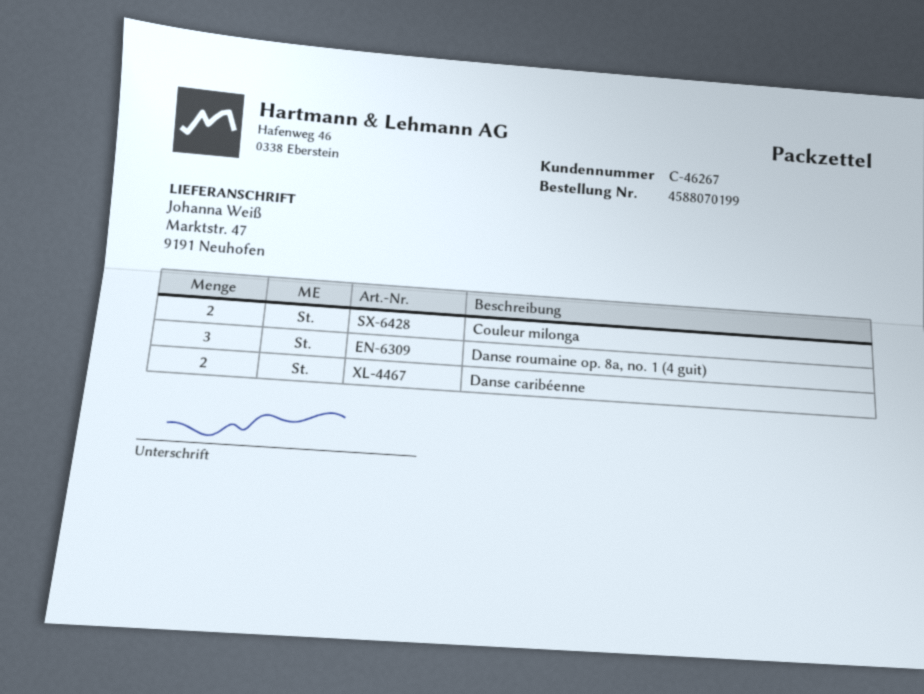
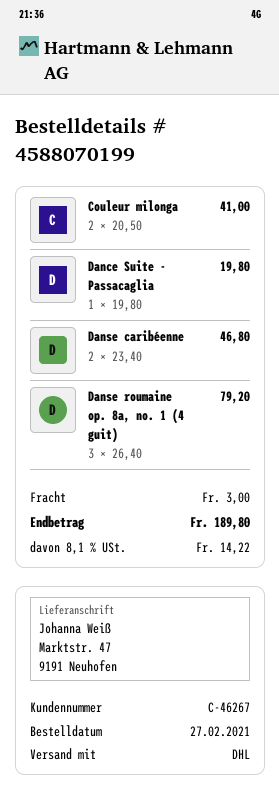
Dance Suite - Passacaglia: none -> 1

